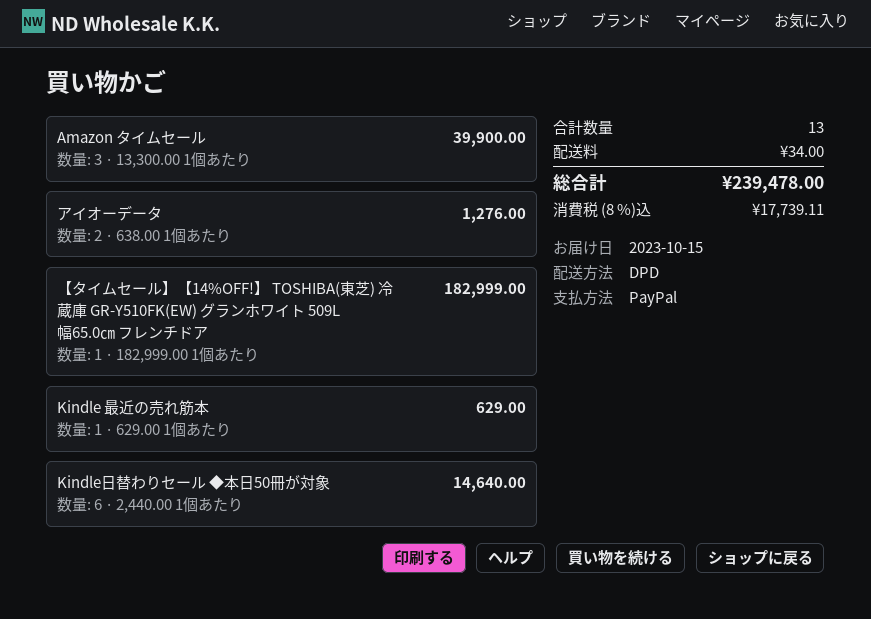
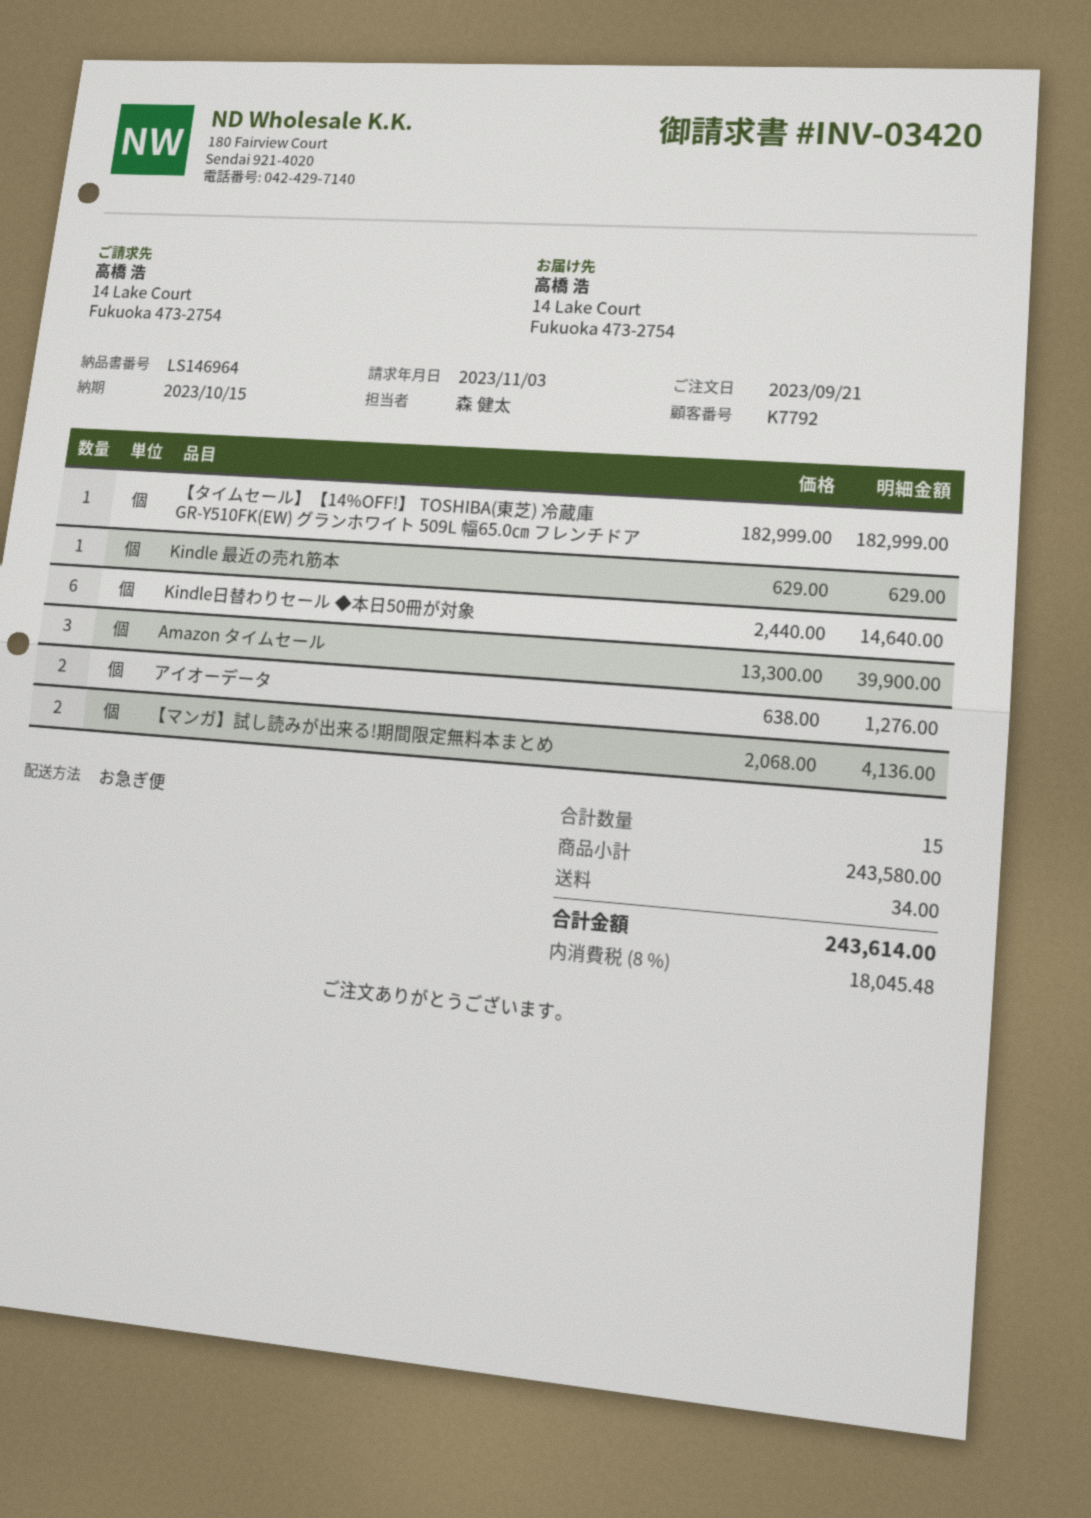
shipping method: DPD -> express
【マンガ】試し読みが出来る!期間限定無料本まとめ: none -> 2 x 2068.00 = 4136.00
total quantity: 13 -> 15
tax: 8% = 17739.11 -> 8% = 18045.48
total: 239478.00 -> 243614.00

